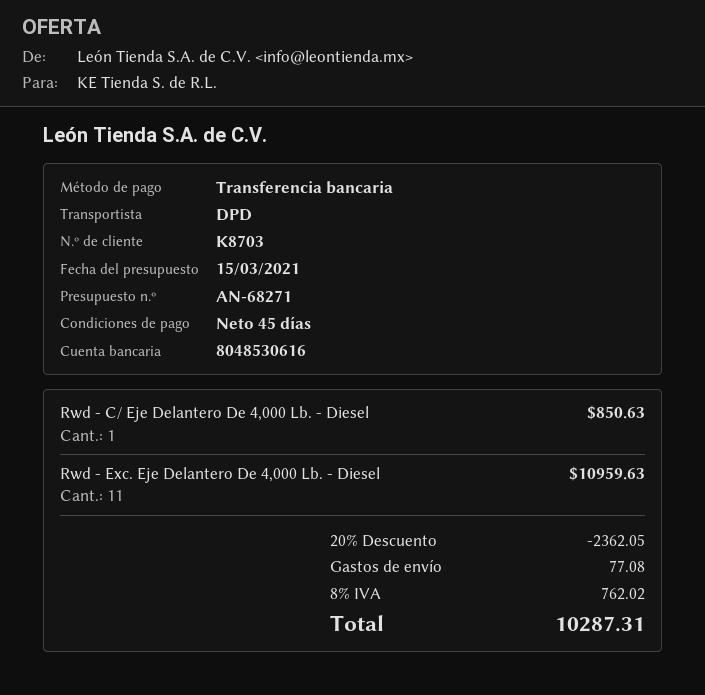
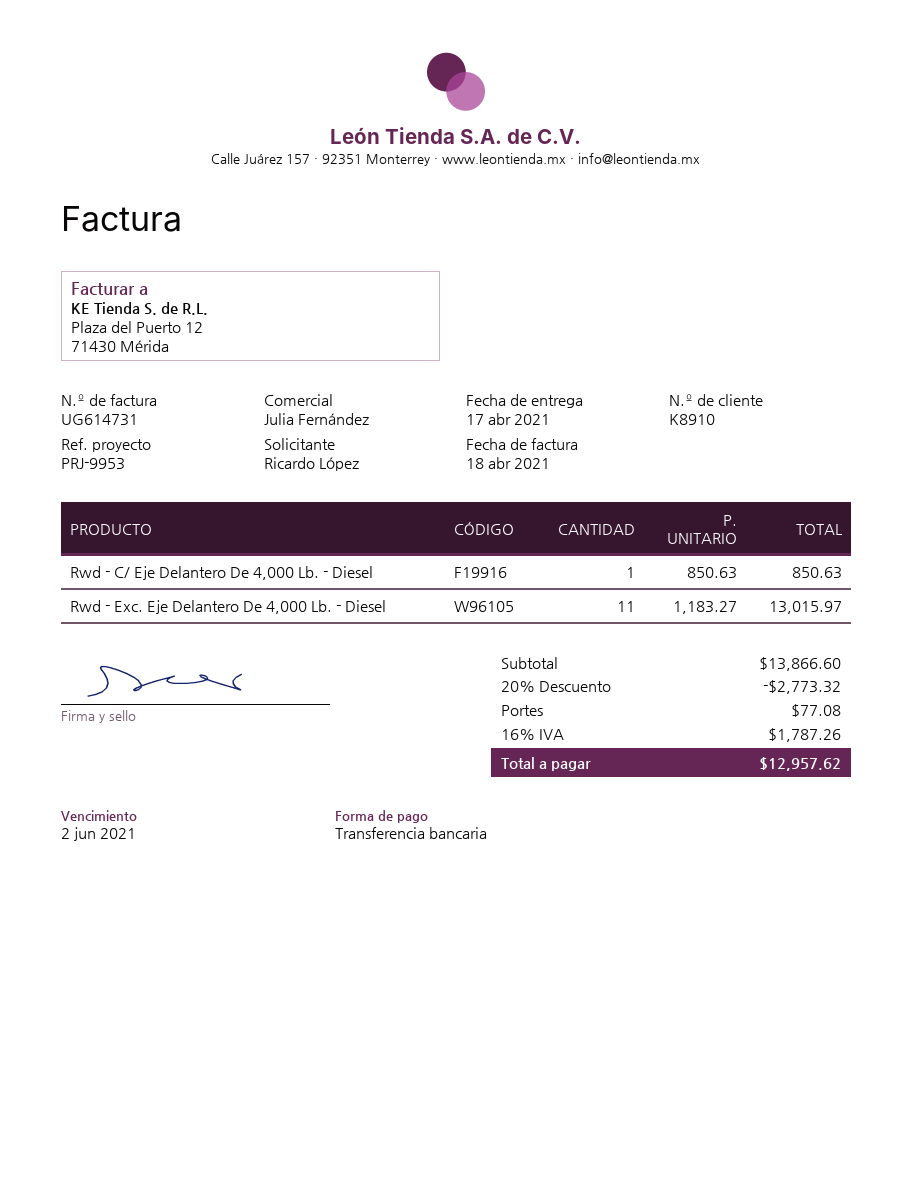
customer number: K8703 -> K8910
Rwd - Exc. Eje Delantero De 4,000 Lb. - Diesel: 11 for 10959.63 -> 11 for 13015.97
discount: 20% = 2362.05 -> 20% = 2773.32
tax: 8% = 762.02 -> 16% = 1787.26
total: 10287.31 -> 12957.62

